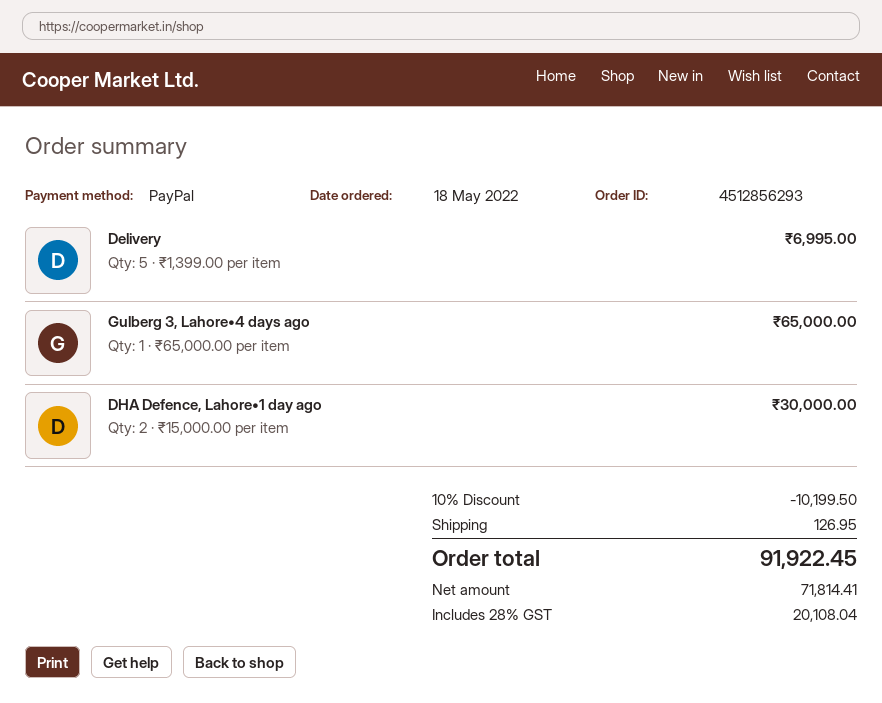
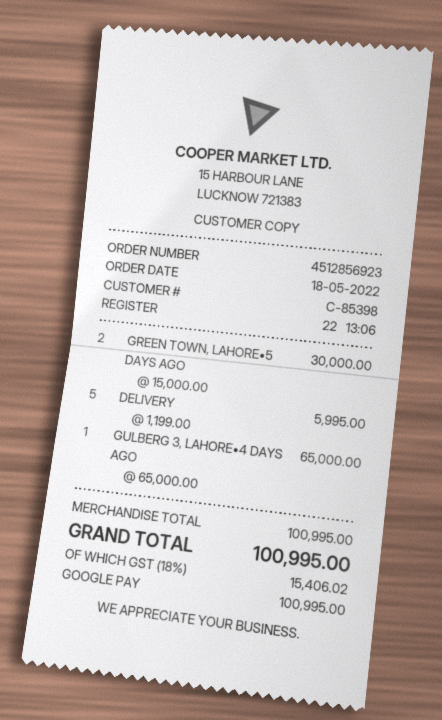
order number: 4512856293 -> 4512856923
payment method: PayPal -> Google Pay
Delivery: 5 x 1399.00 = 6995.00 -> 5 x 1199.00 = 5995.00
DHA Defence, Lahore•1 day ago: 2 x 15000.00 = 30000.00 -> none
GREEN TOWN, LAHORE•5 DAYS AGO: none -> 2 x 15000.00 = 30000.00
discount: 10% = 10199.50 -> none
shipping: 126.95 -> none
tax: 28% = 20108.04 -> 18% = 15406.02
total: 91922.45 -> 100995.00

